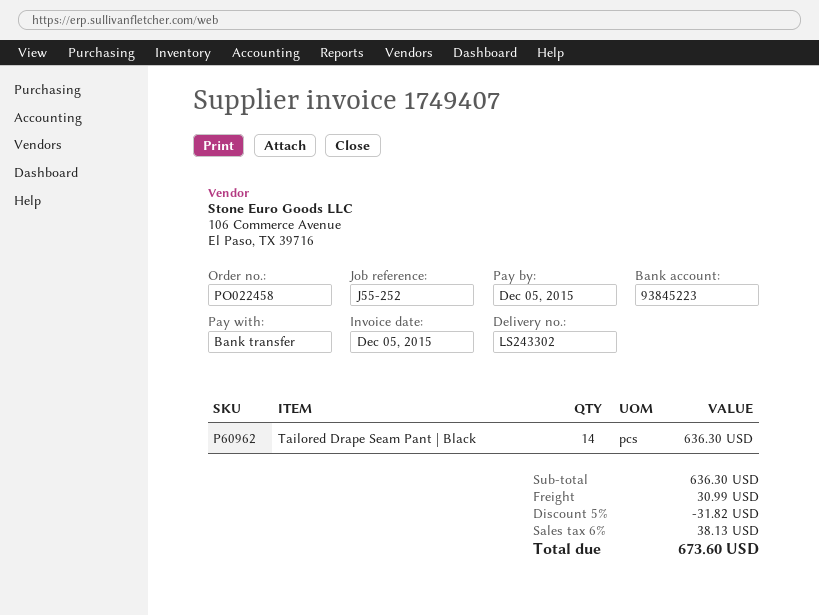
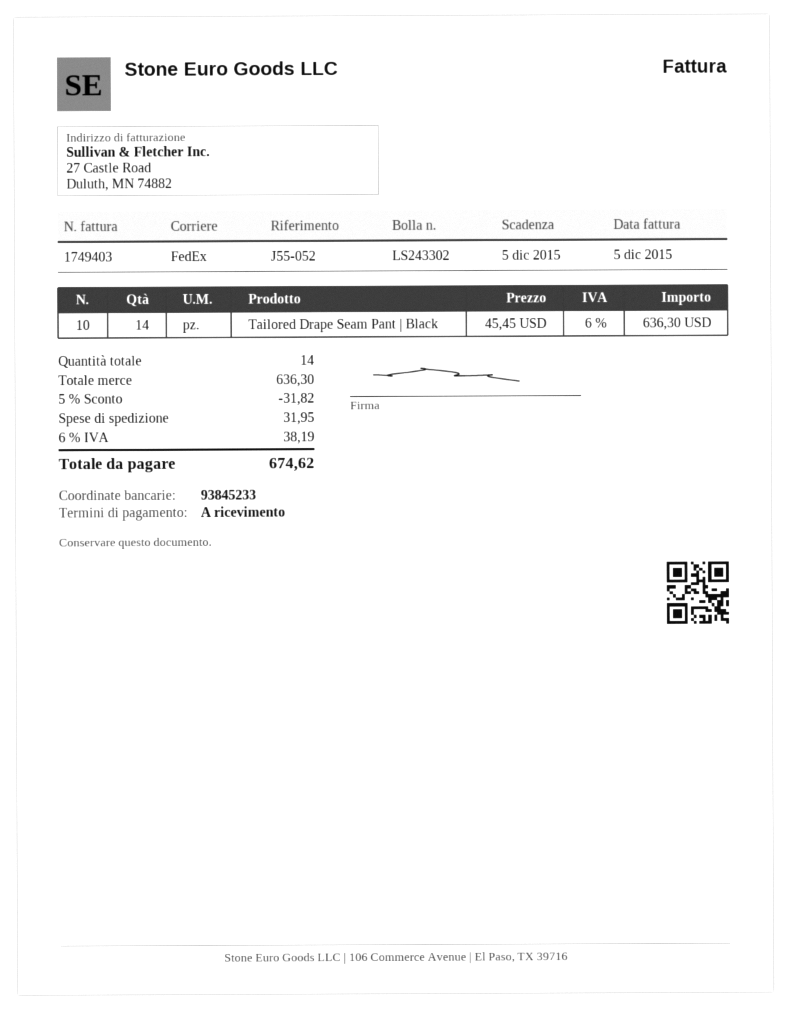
invoice number: 1749407 -> 1749403
reference: J55-252 -> J55-052
bank account: 93845223 -> 93845233
shipping: 30.99 -> 31.95
tax: 6% = 38.13 -> 6% = 38.19
total: 673.60 -> 674.62

